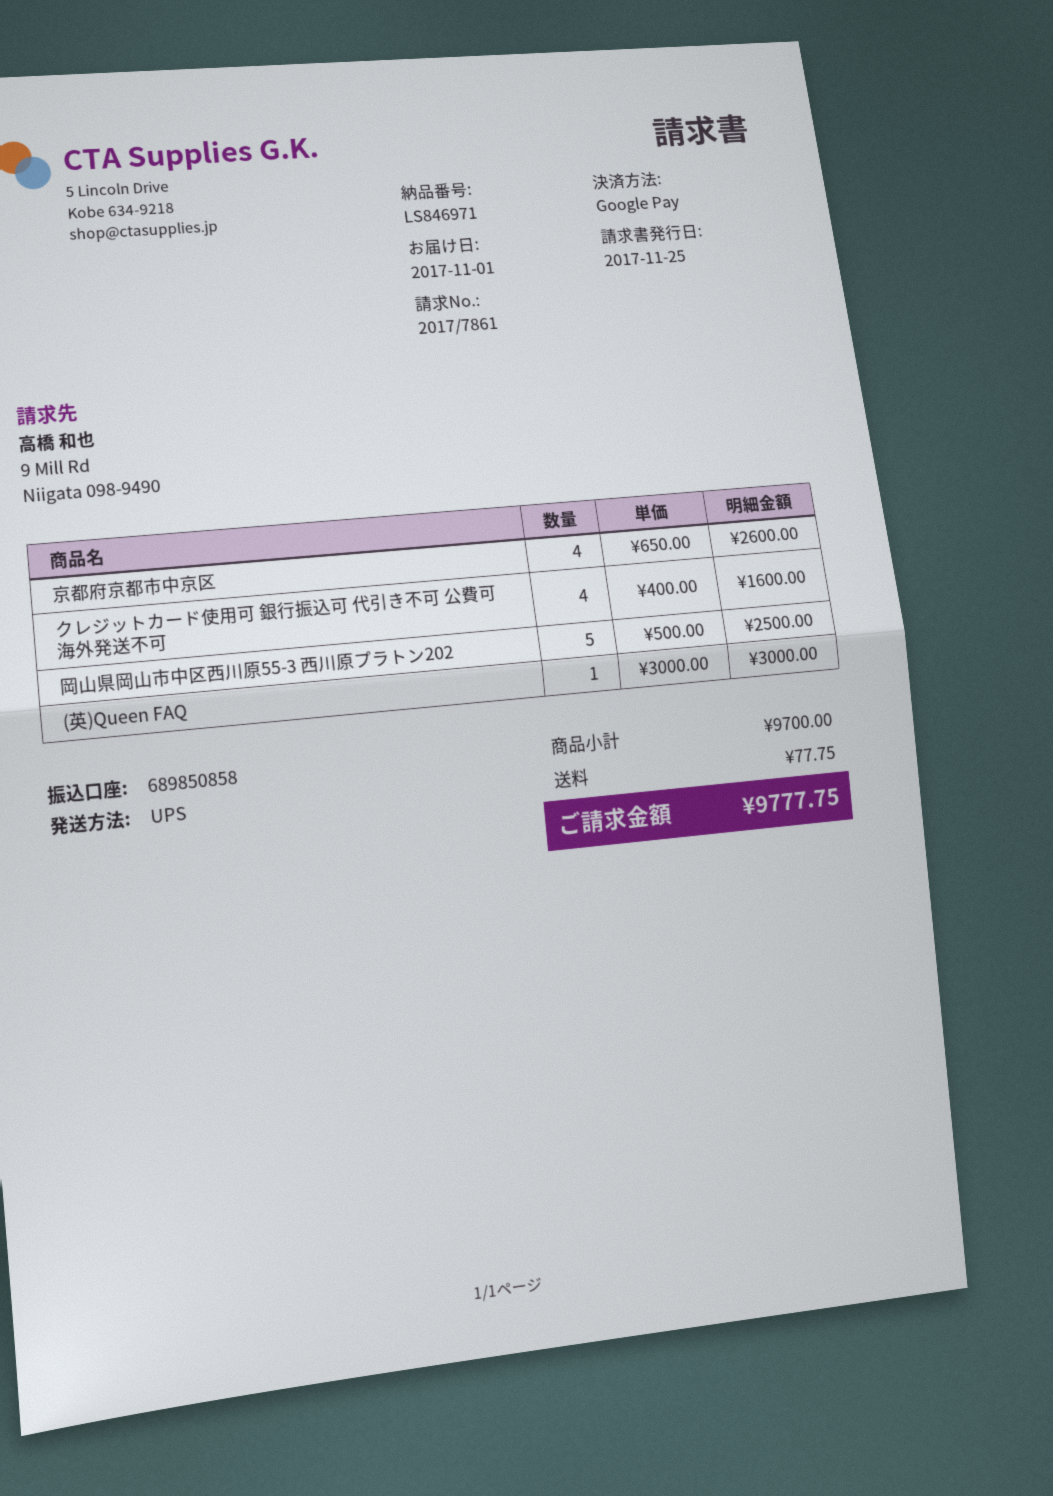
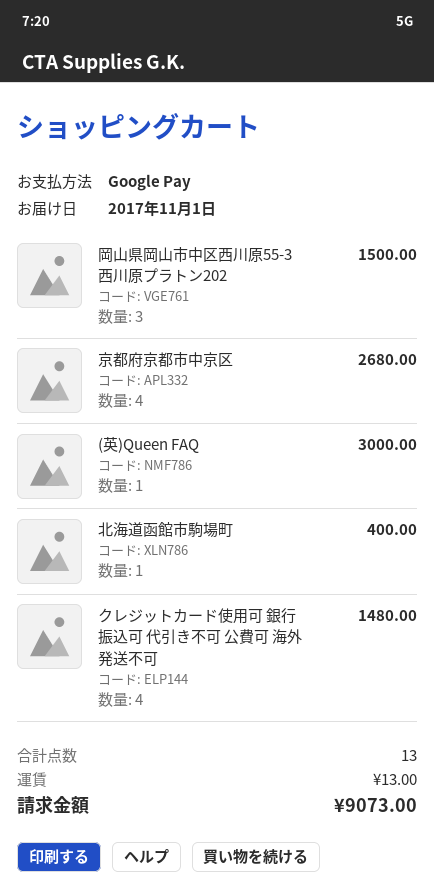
京都府京都市中京区: 4 for 2600.00 -> 4 for 2680.00
クレジットカード使用可 銀行振込可 代引き不可 公費可 海外発送不可: 4 for 1600.00 -> 4 for 1480.00
岡山県岡山市中区西川原55-3 西川原プラトン202: 5 for 2500.00 -> 3 for 1500.00
北海道函館市駒場町: none -> 1 for 400.00
shipping: 77.75 -> 13.00
total: 9777.75 -> 9073.00

